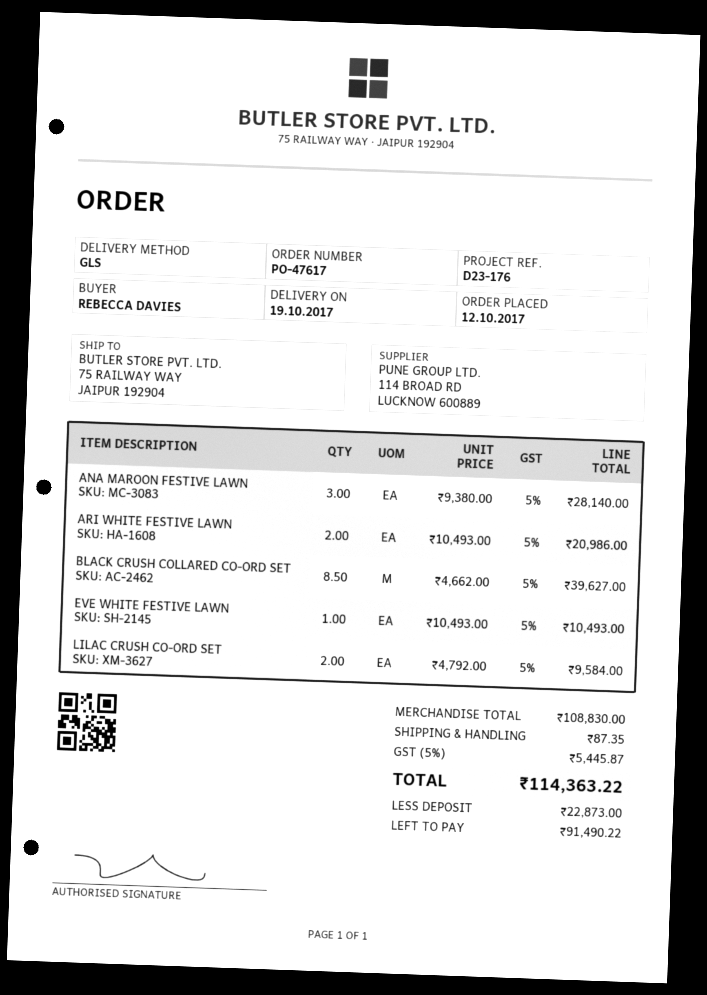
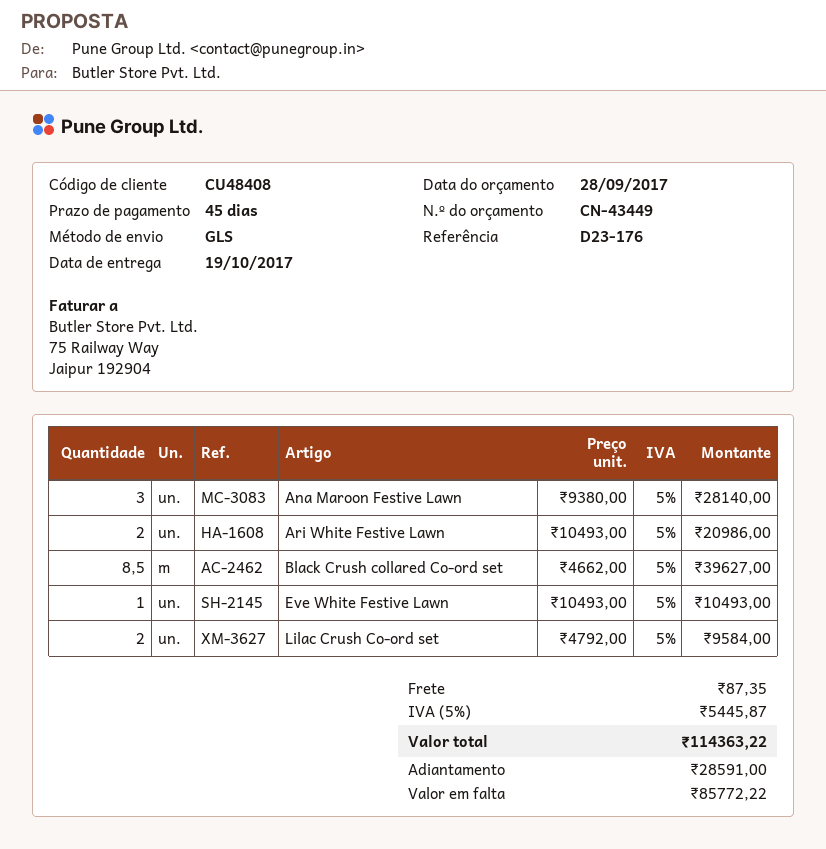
deposit: 22873.00 -> 28591.00
balance: 91490.22 -> 85772.22

